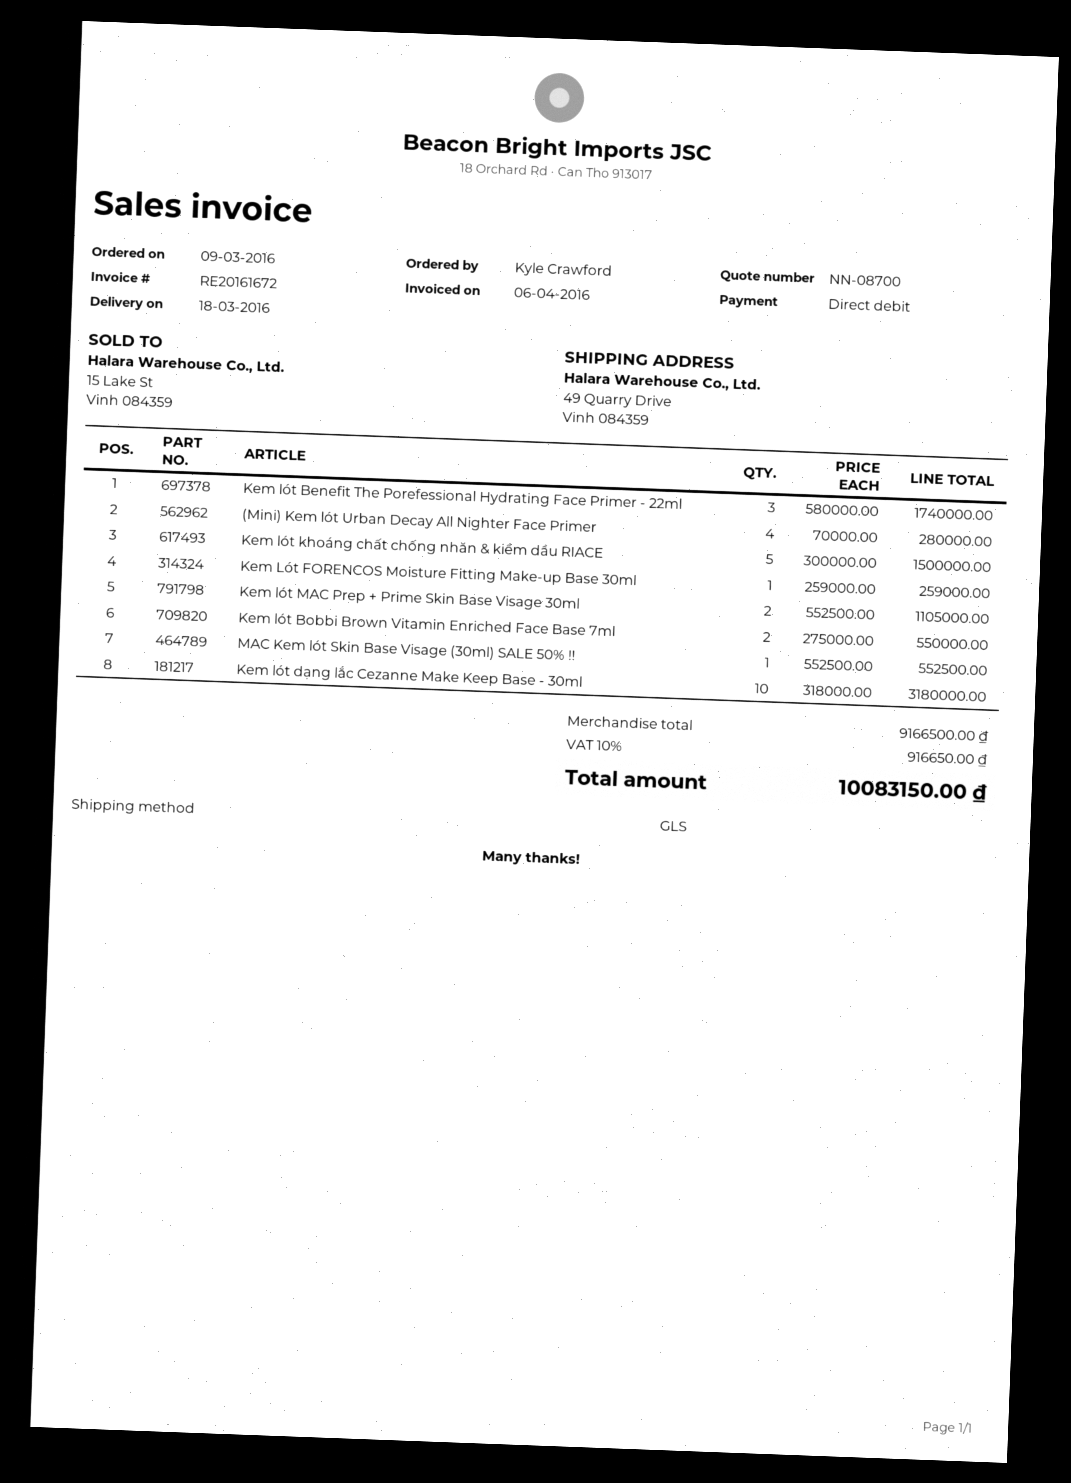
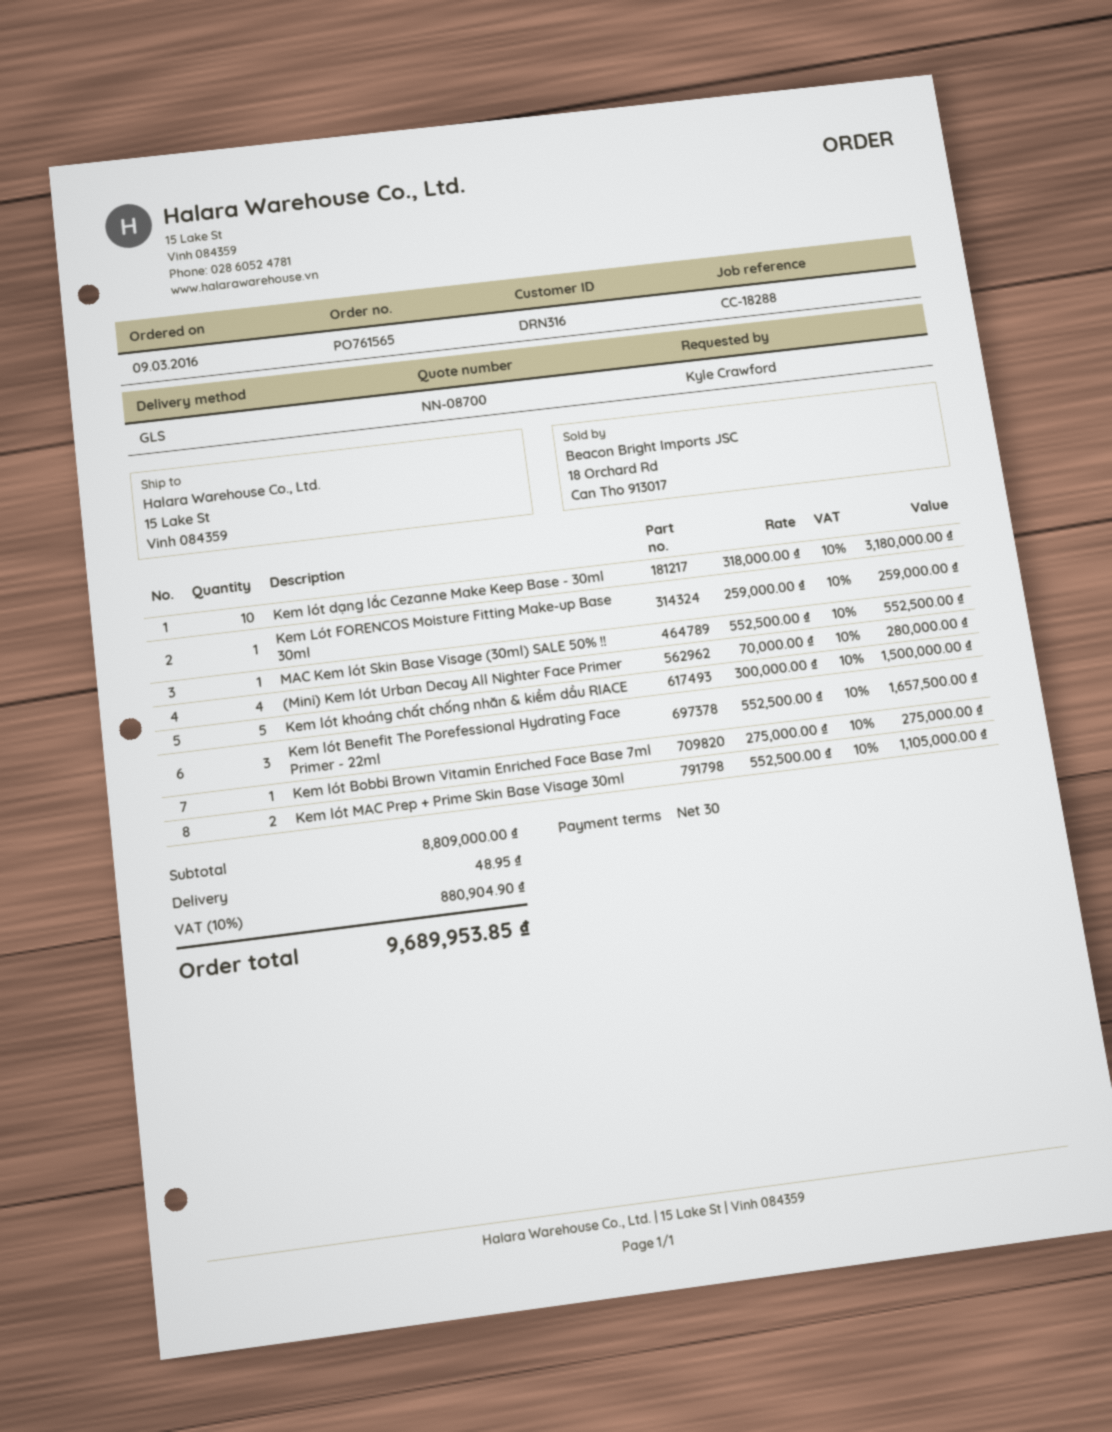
ship to: 49 Quarry Drive, Vinh 084359 -> 15 Lake St, Vinh 084359
Kem lót Benefit The Porefessional Hydrating Face Primer - 22ml: 3 x 580000.00 = 1740000.00 -> 3 x 552500.00 = 1657500.00
Kem lót Bobbi Brown Vitamin Enriched Face Base 7ml: 2 x 275000.00 = 550000.00 -> 1 x 275000.00 = 275000.00
subtotal: 9166500.00 -> 8809000.00
shipping: none -> 48.95
tax: 10% = 916650.00 -> 10% = 880904.90
total: 10083150.00 -> 9689953.85

